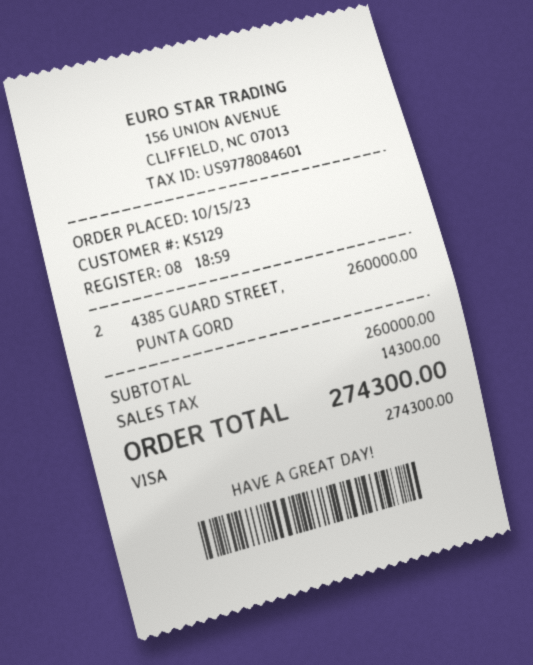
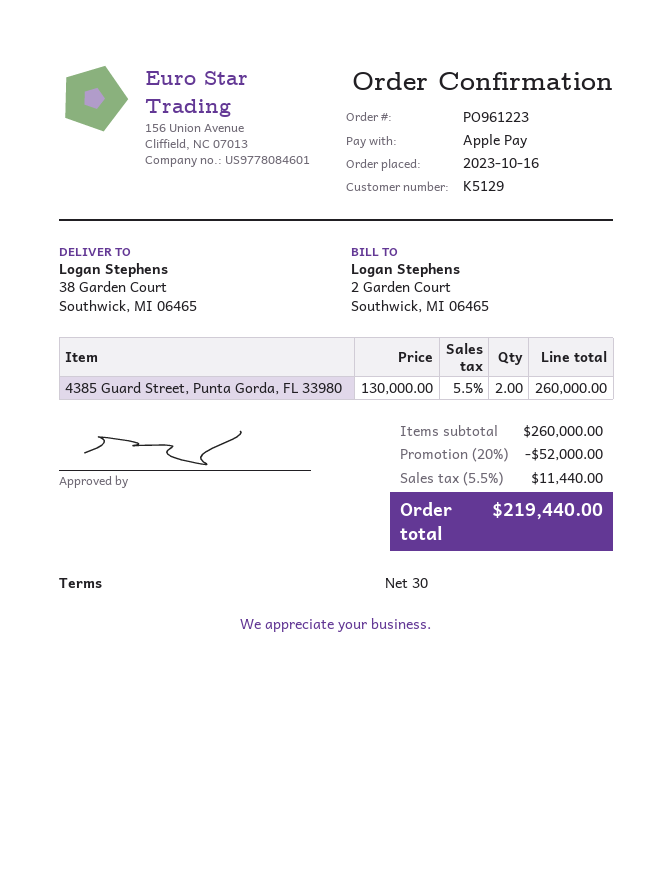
order date: 2023-10-15 -> 2023-10-16
payment method: Visa -> Apple Pay
discount: none -> 20% = 52000.00
tax: 14300.00 -> 11440.00
total: 274300.00 -> 219440.00

